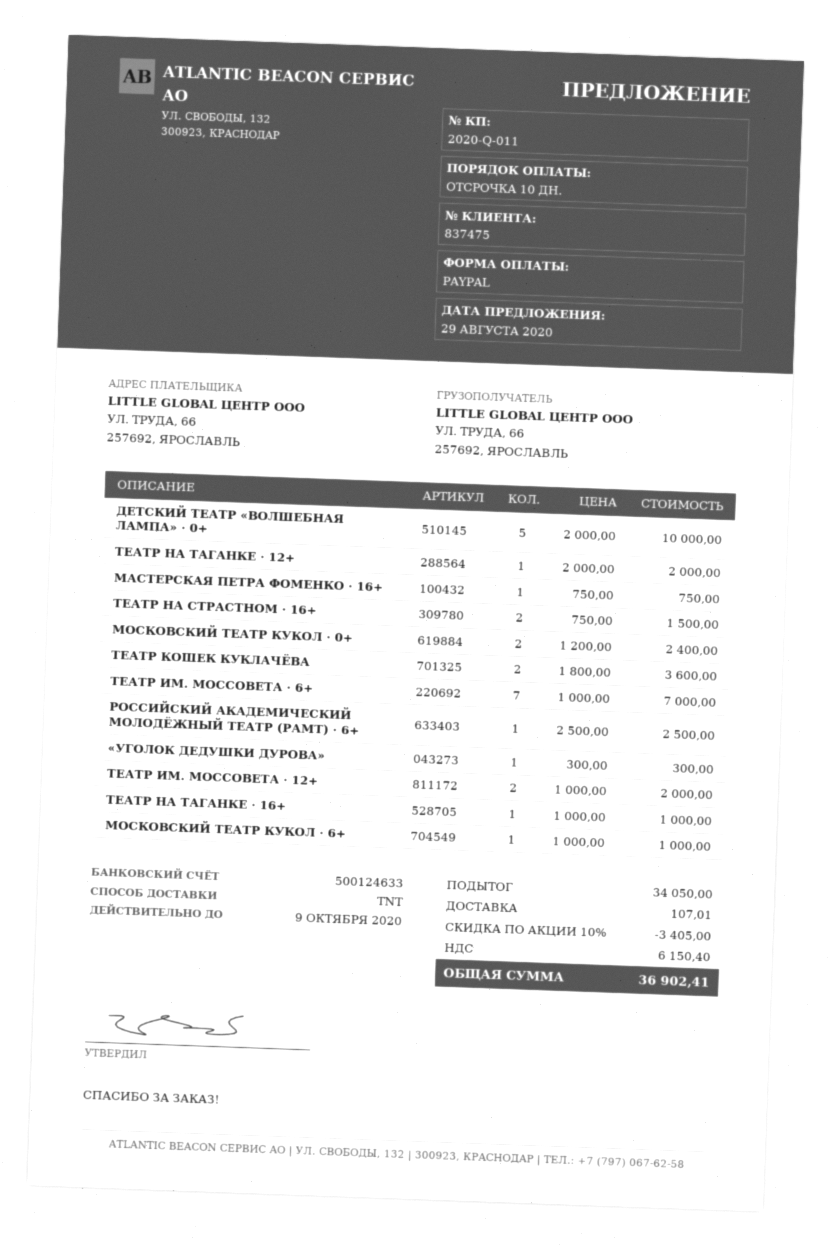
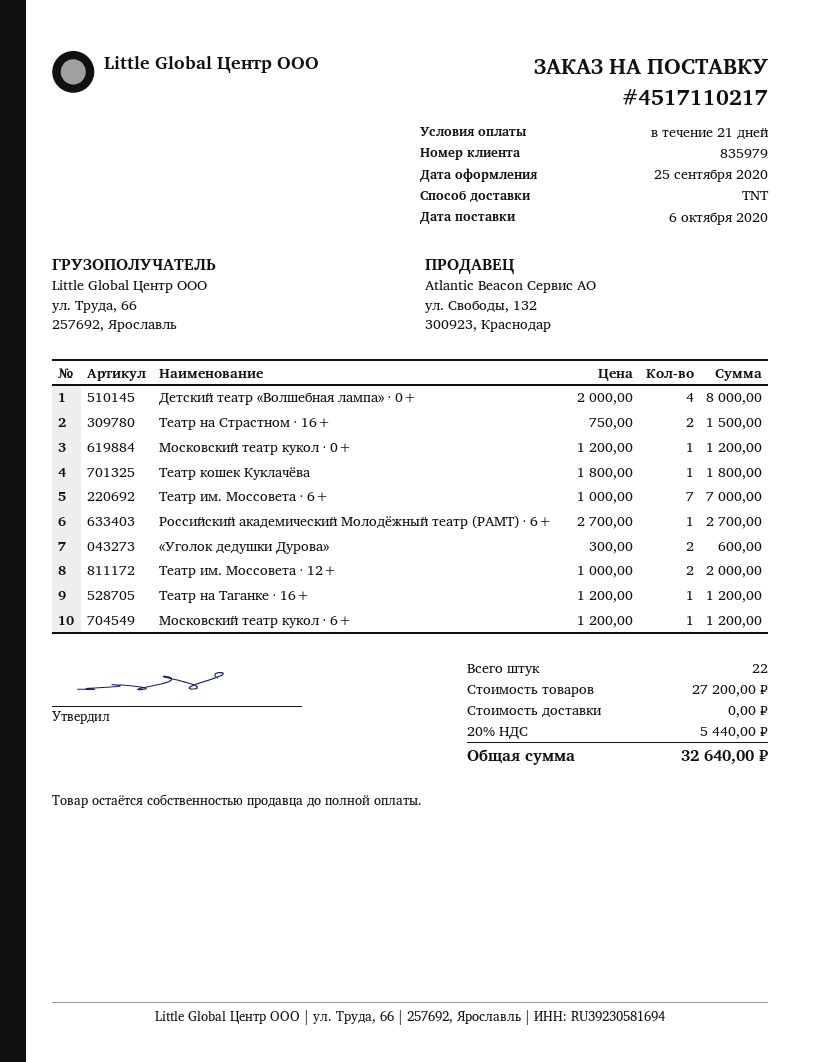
payment terms: 10 days -> 21 days
customer number: 837475 -> 835979
ДЕТСКИЙ ТЕАТР «ВОЛШЕБНАЯ ЛАМПА» · 0+: 5 x 2000.00 = 10000.00 -> 4 x 2000.00 = 8000.00
ТЕАТР НА ТАГАНКЕ · 12+: 1 x 2000.00 = 2000.00 -> none
МАСТЕРСКАЯ ПЕТРА ФОМЕНКО · 16+: 1 x 750.00 = 750.00 -> none
МОСКОВСКИЙ ТЕАТР КУКОЛ · 0+: 2 x 1200.00 = 2400.00 -> 1 x 1200.00 = 1200.00
ТЕАТР КОШЕК КУКЛАЧЁВА: 2 x 1800.00 = 3600.00 -> 1 x 1800.00 = 1800.00
РОССИЙСКИЙ АКАДЕМИЧЕСКИЙ МОЛОДЁЖНЫЙ ТЕАТР (РАМТ) · 6+: 1 x 2500.00 = 2500.00 -> 1 x 2700.00 = 2700.00
«УГОЛОК ДЕДУШКИ ДУРОВА»: 1 x 300.00 = 300.00 -> 2 x 300.00 = 600.00
ТЕАТР НА ТАГАНКЕ · 16+: 1 x 1000.00 = 1000.00 -> 1 x 1200.00 = 1200.00
МОСКОВСКИЙ ТЕАТР КУКОЛ · 6+: 1 x 1000.00 = 1000.00 -> 1 x 1200.00 = 1200.00
subtotal: 34050.00 -> 27200.00
discount: 10% = 3405.00 -> none
shipping: 107.01 -> 0.00
tax: 6150.40 -> 5440.00
total: 36902.41 -> 32640.00

